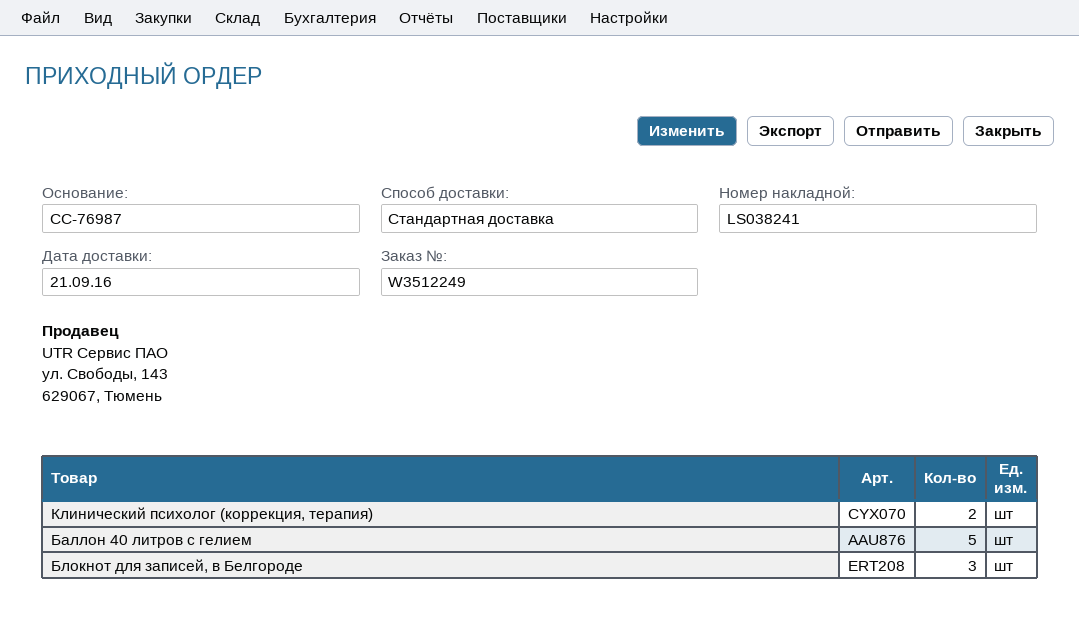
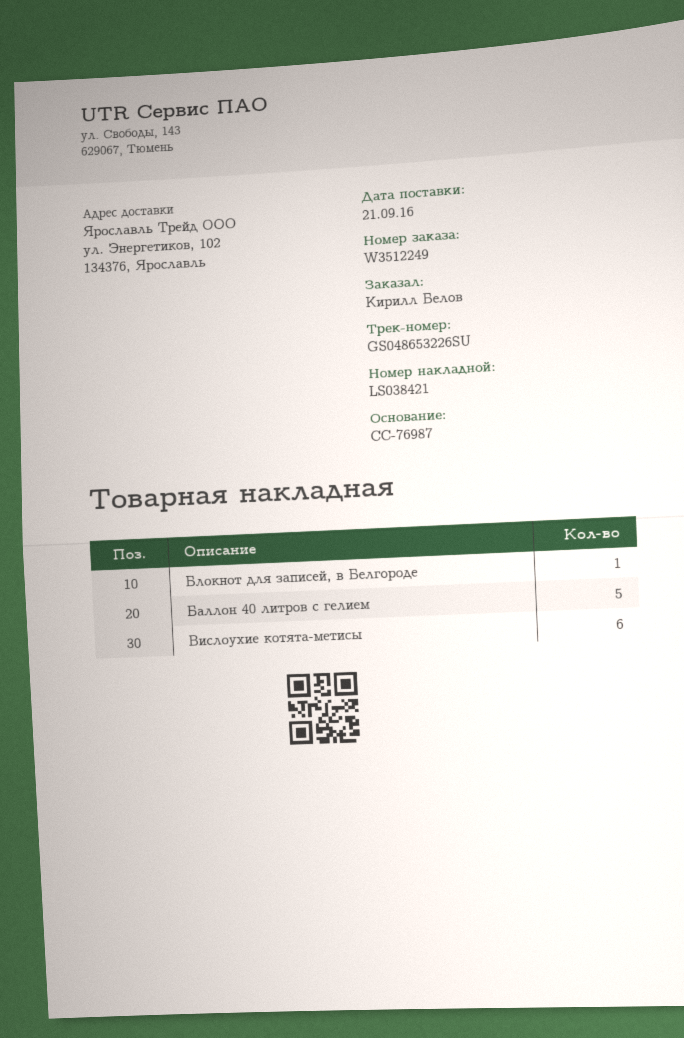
delivery note number: LS038241 -> LS038421
Клинический психолог (коррекция, терапия): 2 -> none
Блокнот для записей, в Белгороде: 3 -> 1
Вислоухие котята-метисы: none -> 6

